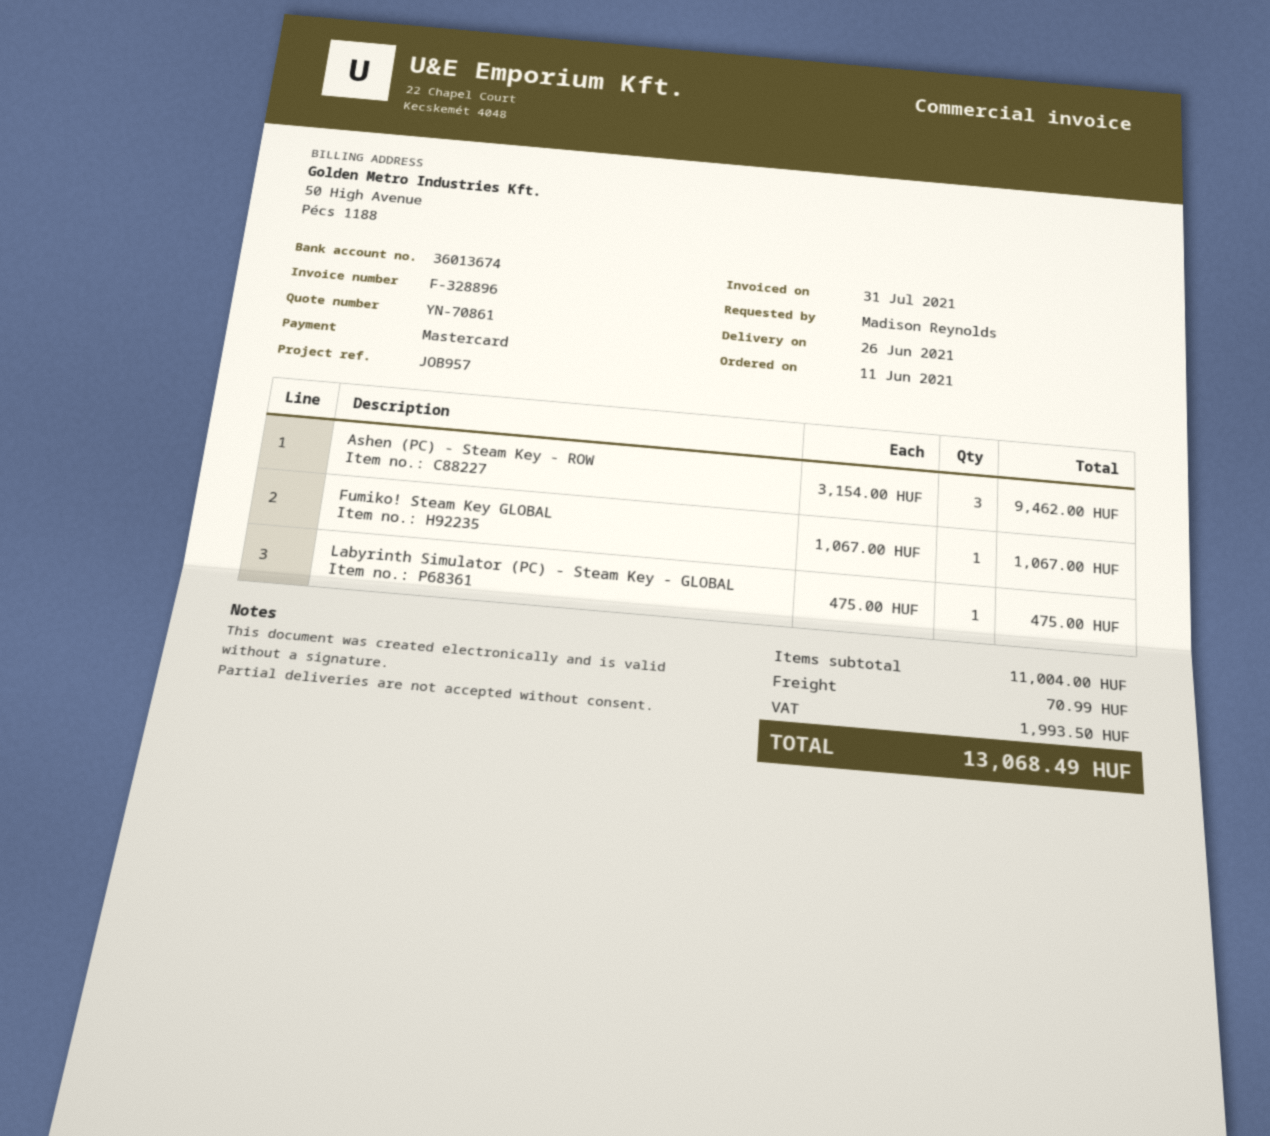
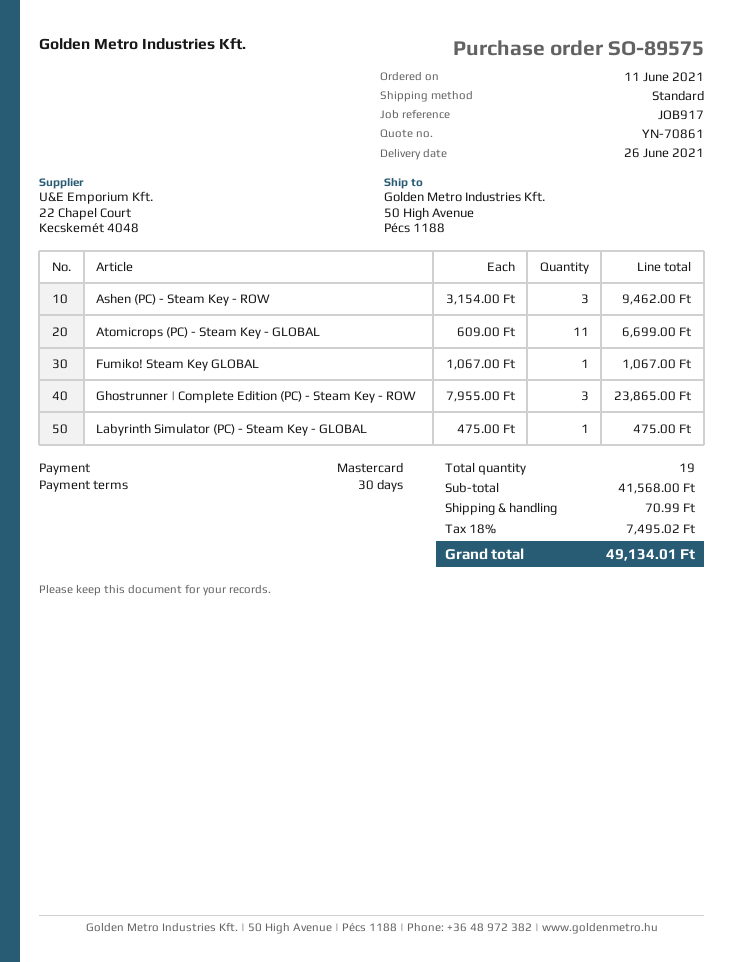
reference: JOB957 -> JOB917
Atomicrops (PC) - Steam Key - GLOBAL: none -> 11 x 609.00 = 6699.00
Ghostrunner | Complete Edition (PC) - Steam Key - ROW: none -> 3 x 7955.00 = 23865.00
subtotal: 11004.00 -> 41568.00
tax: 1993.50 -> 7495.02
total: 13068.49 -> 49134.01

